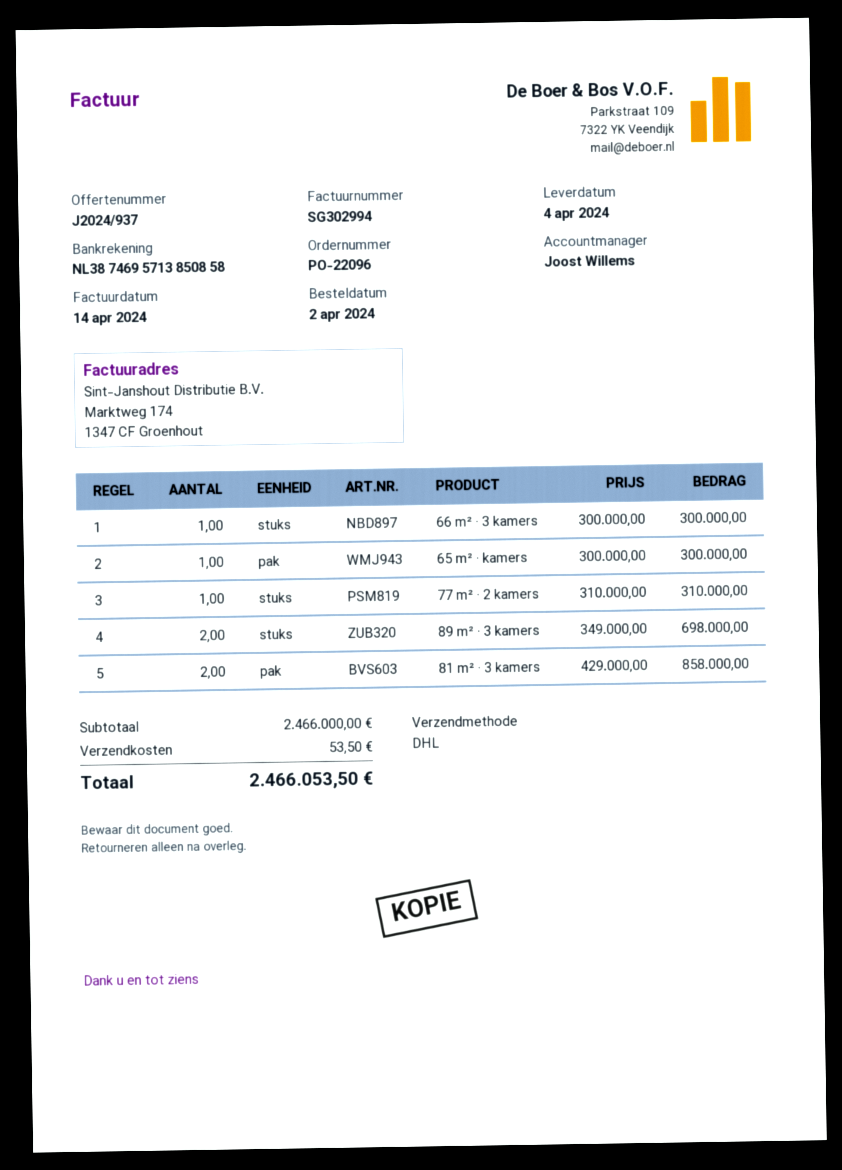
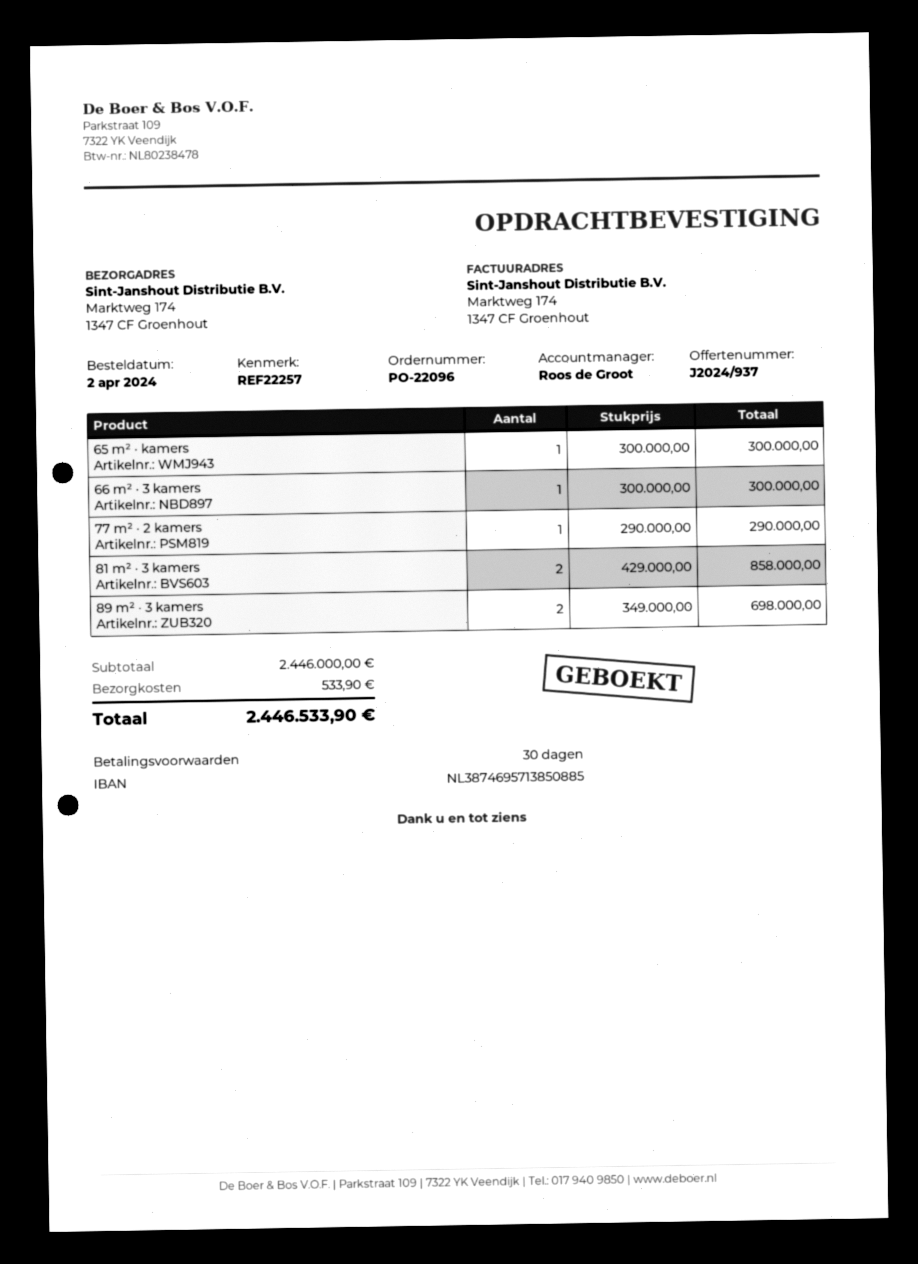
sales rep: Joost Willems -> Roos de Groot
bank account: NL3874695713850858 -> NL3874695713850885
77 m² · 2 kamers: 1 x 310000.00 = 310000.00 -> 1 x 290000.00 = 290000.00
subtotal: 2466000.00 -> 2446000.00
shipping: 53.50 -> 533.90
total: 2466053.50 -> 2446533.90

